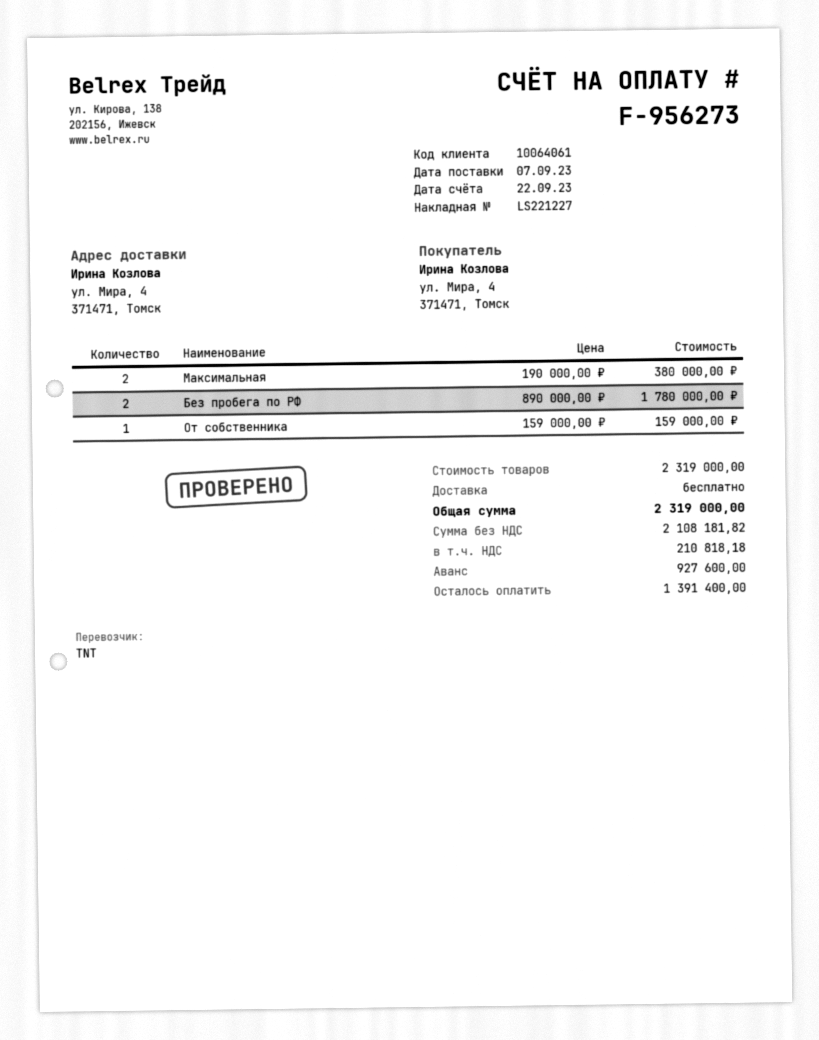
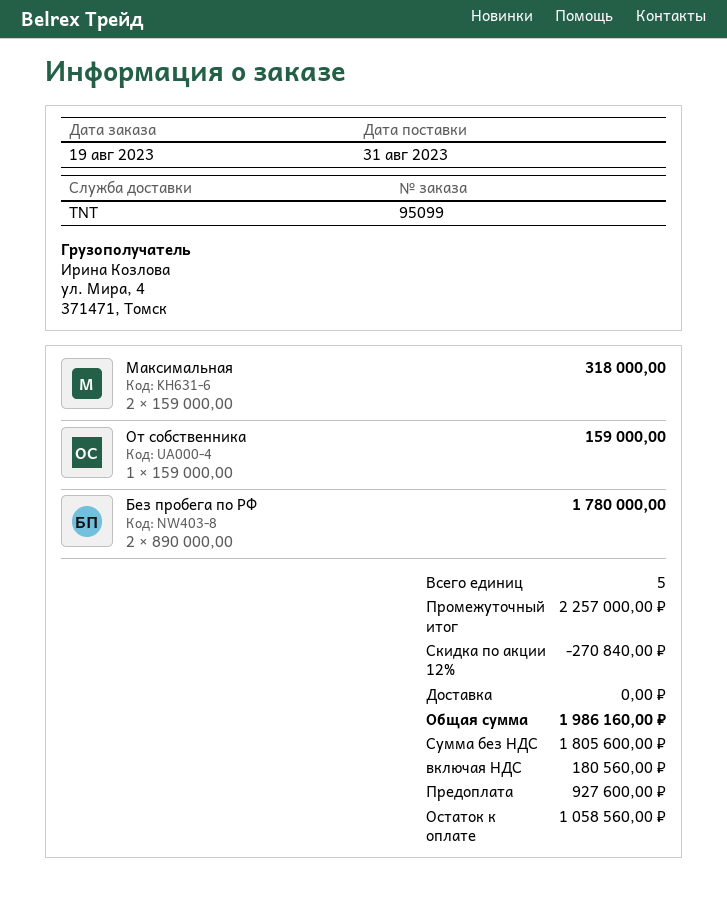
delivery date: 2023-09-07 -> 2023-08-31
Максимальная: 2 x 190000.00 = 380000.00 -> 2 x 159000.00 = 318000.00
subtotal: 2319000.00 -> 2257000.00
discount: none -> 12% = 270840.00
net: 2108181.82 -> 1805600.00
tax: 210818.18 -> 180560.00
total: 2319000.00 -> 1986160.00
balance: 1391400.00 -> 1058560.00

